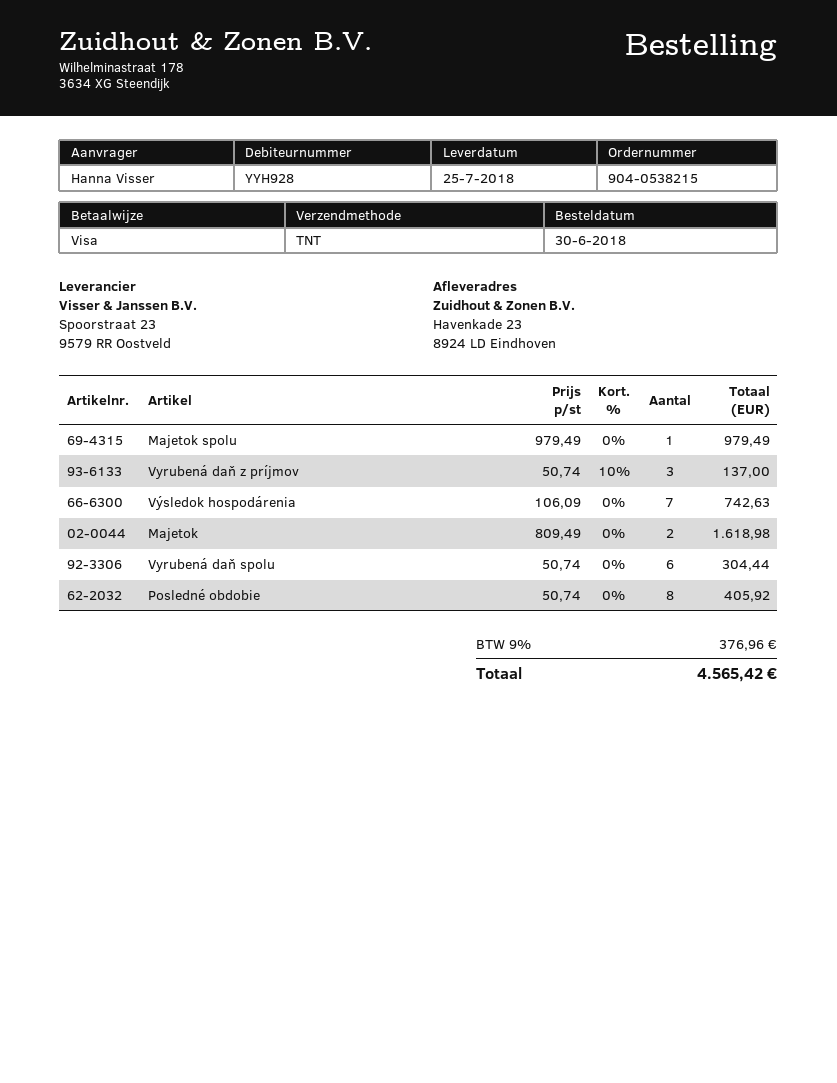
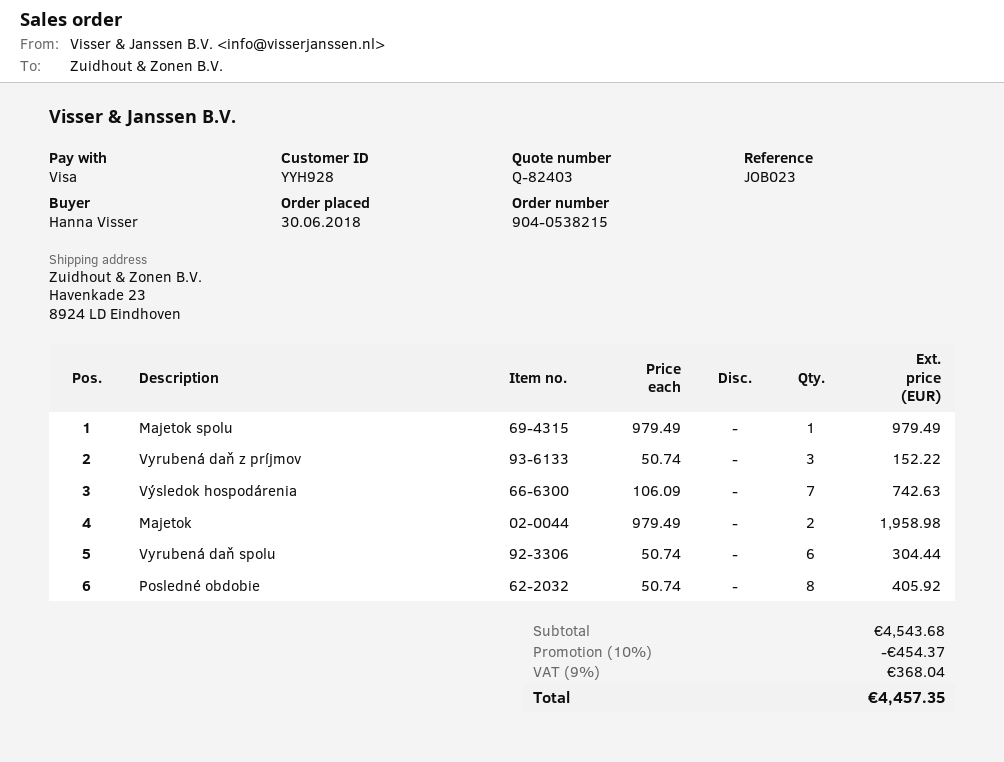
Vyrubená daň z príjmov: 3 x 50.74 - 10% = 137.00 -> 3 x 50.74 = 152.22
Majetok: 2 x 809.49 = 1618.98 -> 2 x 979.49 = 1958.98
discount: none -> 10% = 454.37
tax: 9% = 376.96 -> 9% = 368.04
total: 4565.42 -> 4457.35

